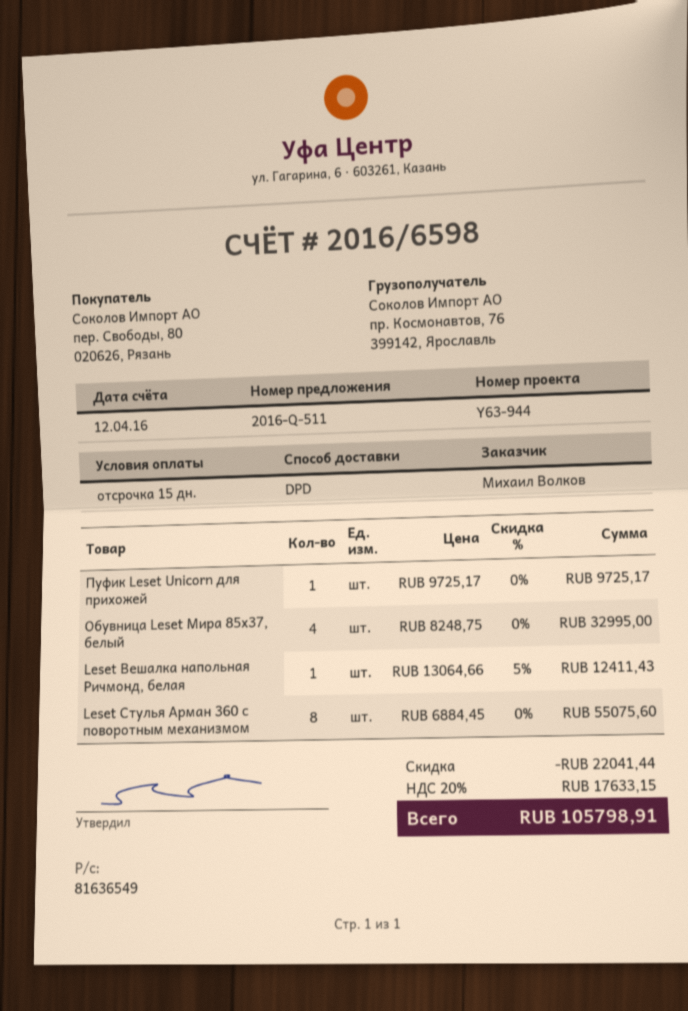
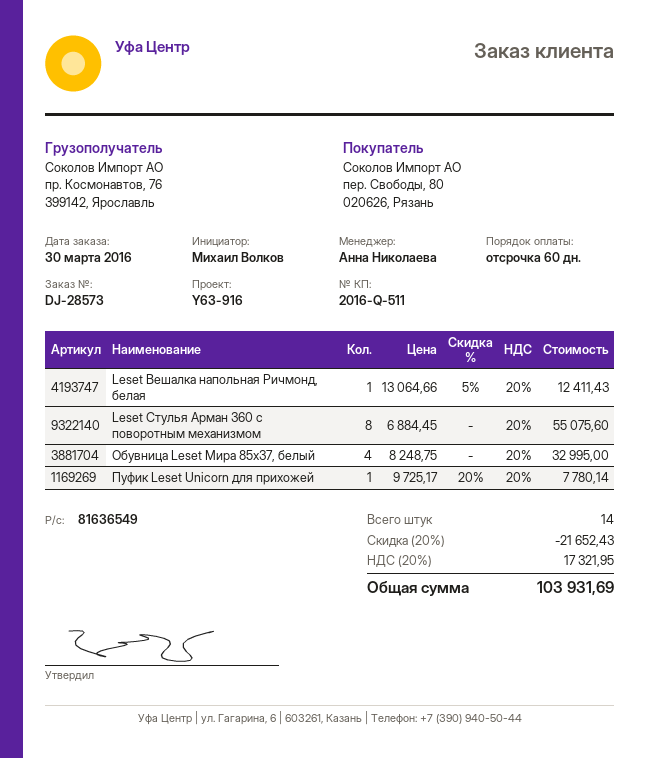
payment terms: 15 days -> 60 days
reference: Y63-944 -> Y63-916
Пуфик Leset Unicorn для прихожей: 1 x 9725.17 = 9725.17 -> 1 x 9725.17 - 20% = 7780.14
discount: 22041.44 -> 21652.43
tax: 20% = 17633.15 -> 20% = 17321.95
total: 105798.91 -> 103931.69

